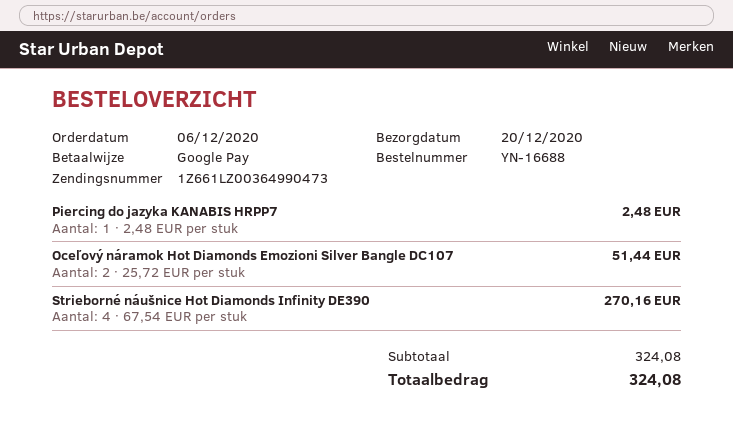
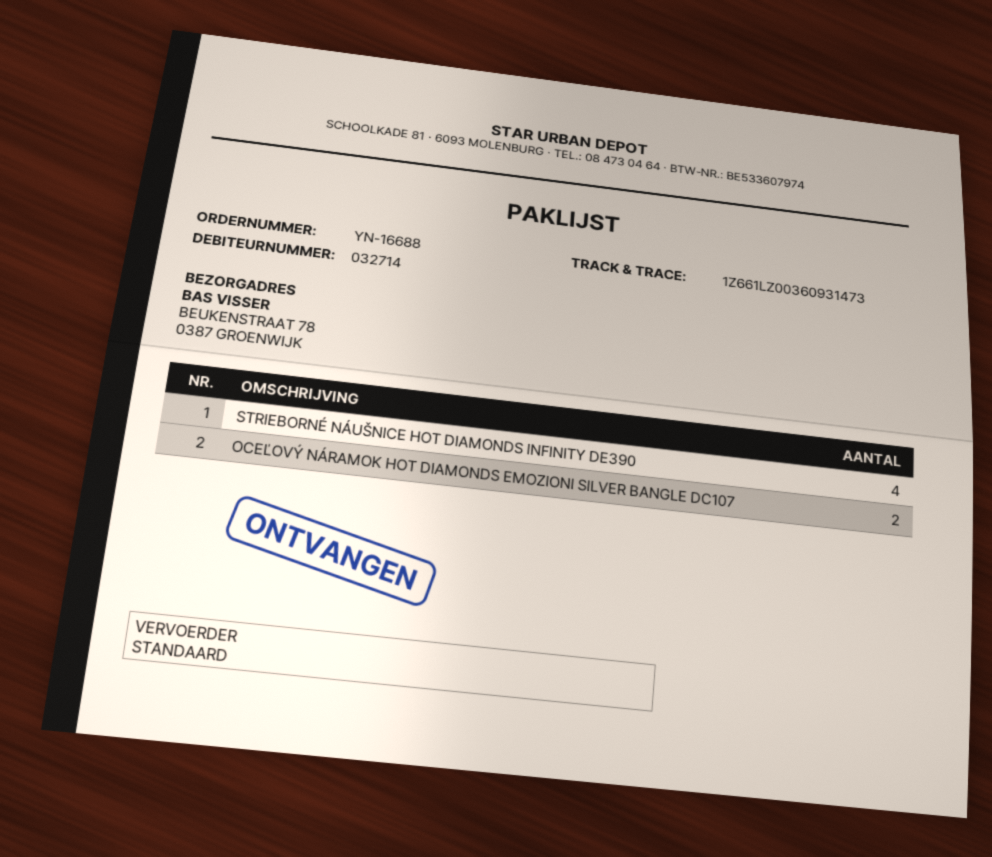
tracking number: 1Z661LZ00364990473 -> 1Z661LZ00360931473
Piercing do jazyka KANABIS HRPP7: 1 -> none

